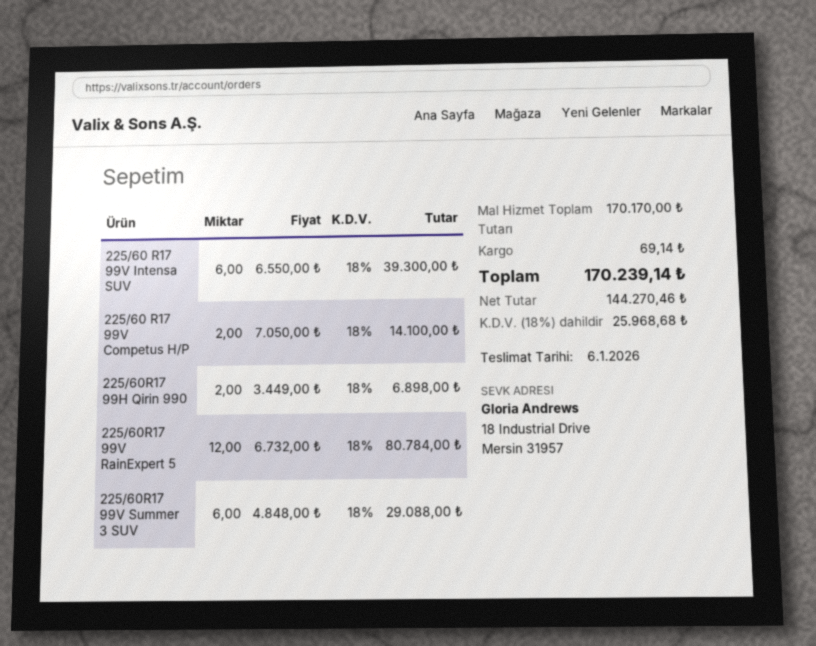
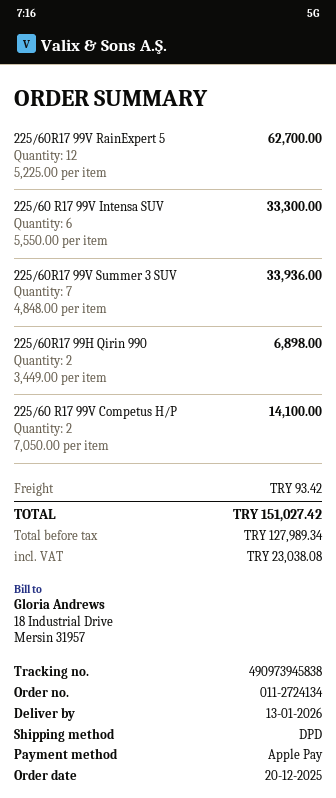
delivery date: 2026-01-06 -> 2026-01-13
225/60 R17 99V Intensa SUV: 6 x 6550.00 = 39300.00 -> 6 x 5550.00 = 33300.00
225/60R17 99V RainExpert 5: 12 x 6732.00 = 80784.00 -> 12 x 5225.00 = 62700.00
225/60R17 99V Summer 3 SUV: 6 x 4848.00 = 29088.00 -> 7 x 4848.00 = 33936.00
shipping: 69.14 -> 93.42
net: 144270.46 -> 127989.34
tax: 25968.68 -> 23038.08
total: 170239.14 -> 151027.42

